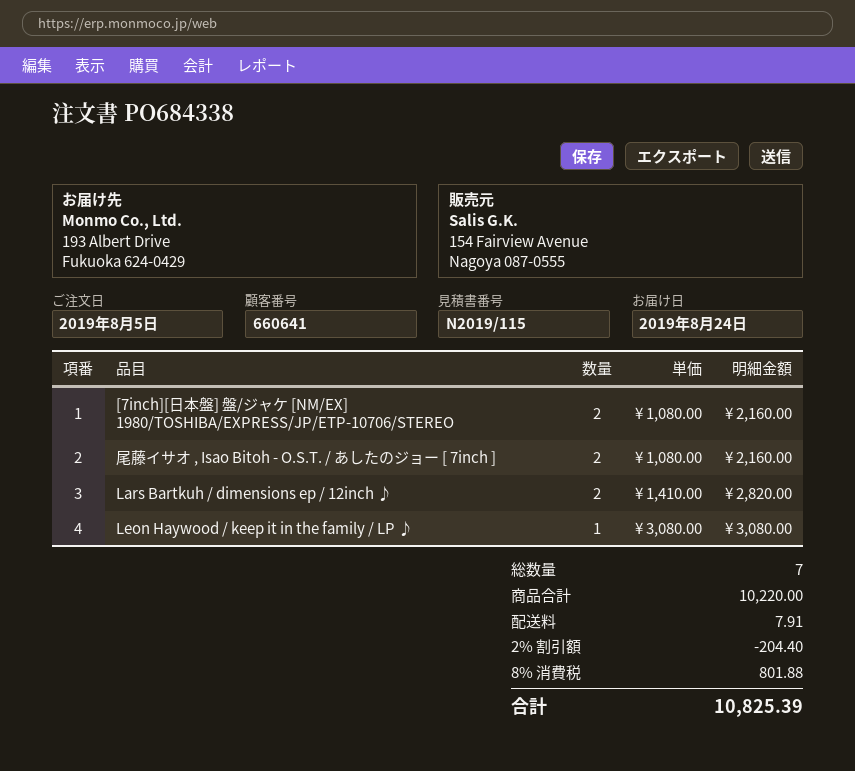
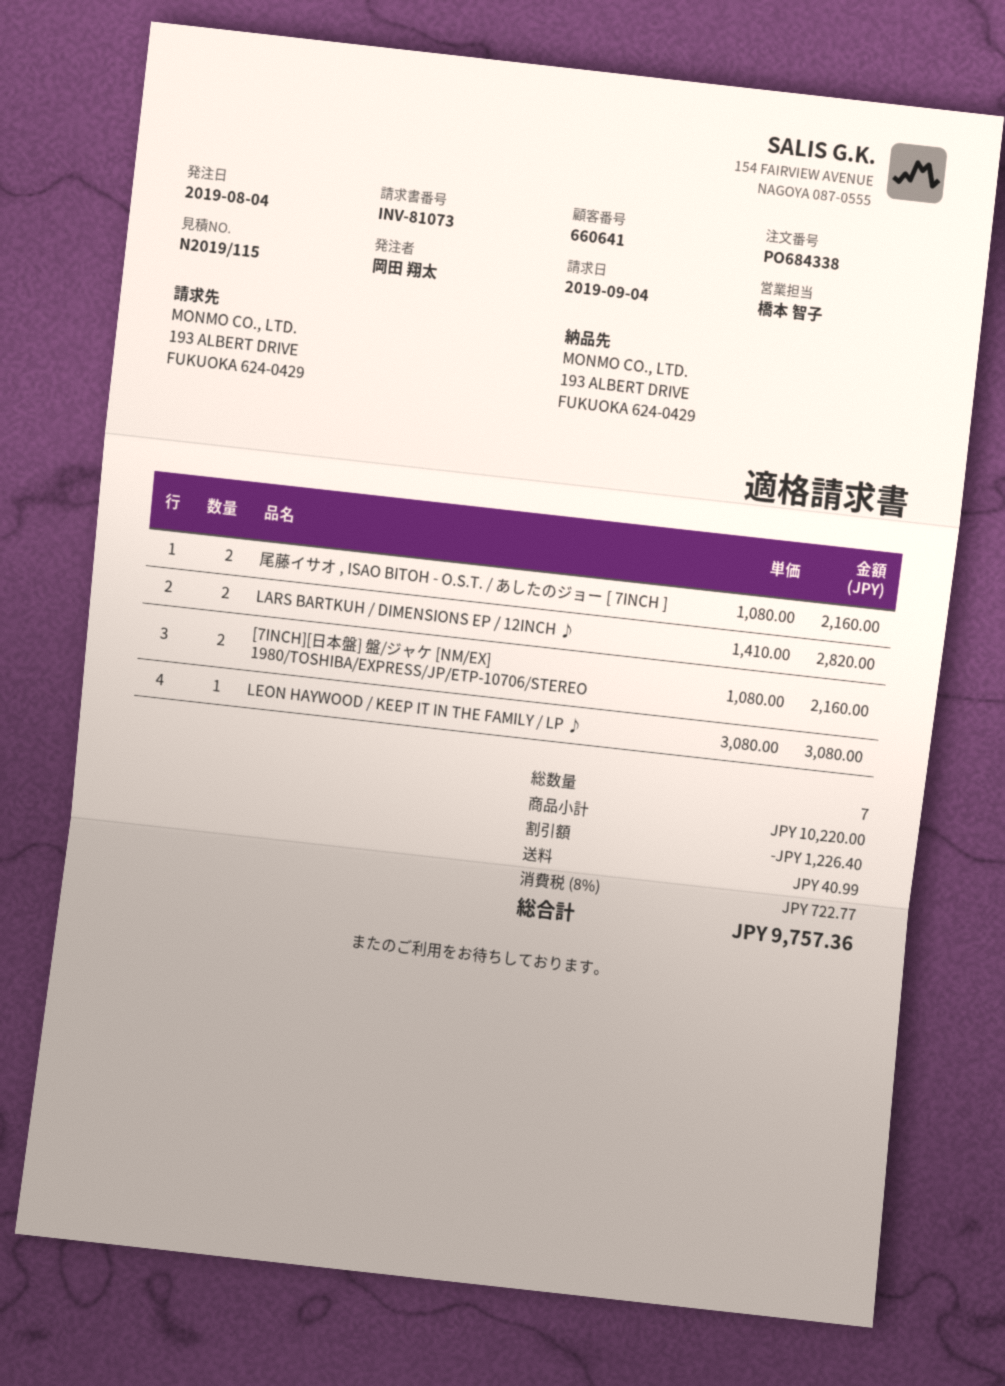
order date: 2019-08-05 -> 2019-08-04
discount: 204.40 -> 1226.40
shipping: 7.91 -> 40.99
tax: 8% = 801.88 -> 8% = 722.77
total: 10825.39 -> 9757.36

